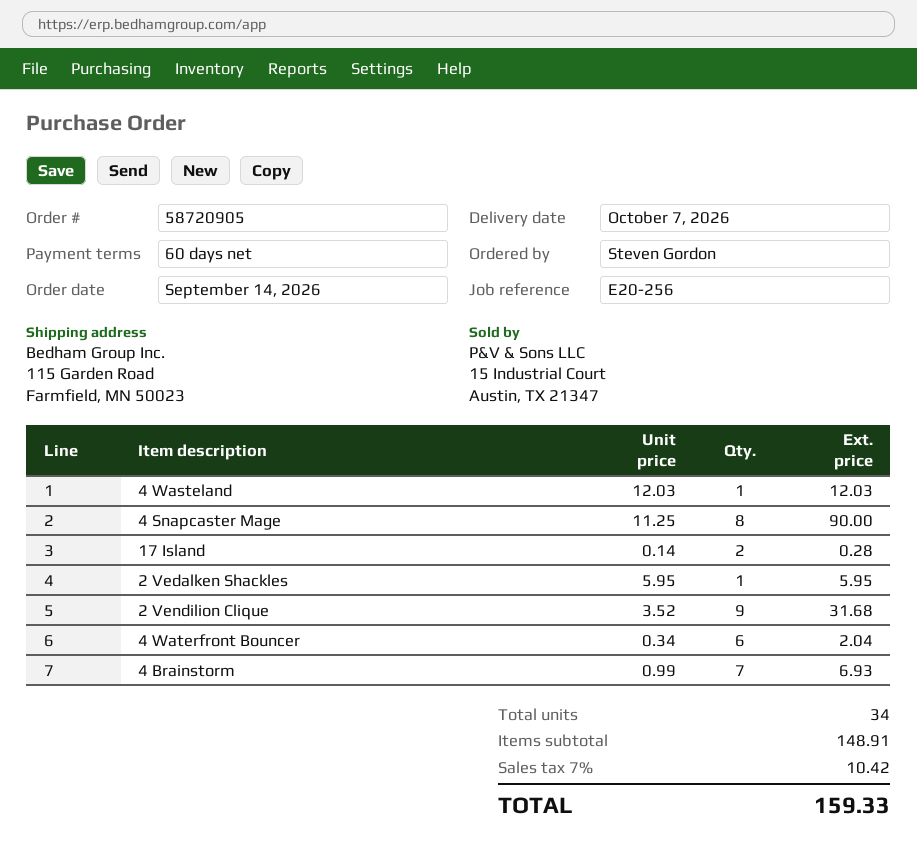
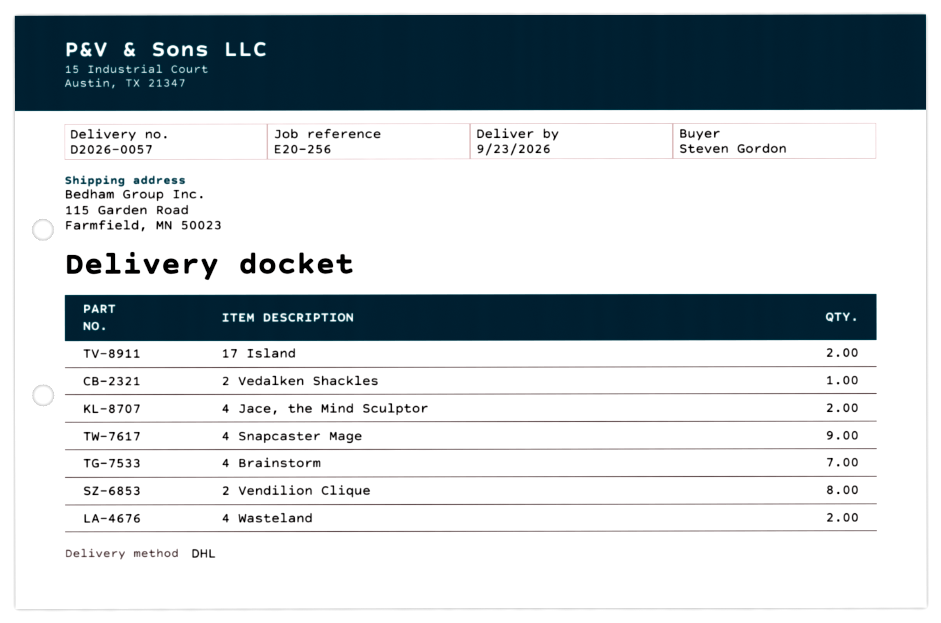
delivery date: 2026-10-07 -> 2026-09-23
4 Wasteland: 1 -> 2
4 Snapcaster Mage: 8 -> 9
2 Vendilion Clique: 9 -> 8
4 Waterfront Bouncer: 6 -> none
4 Jace, the Mind Sculptor: none -> 2

